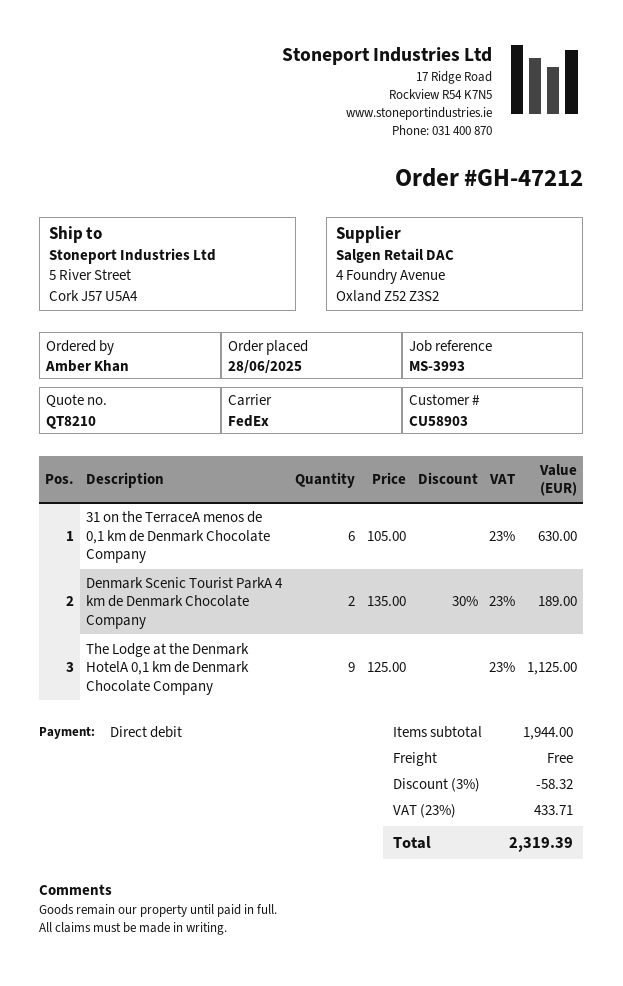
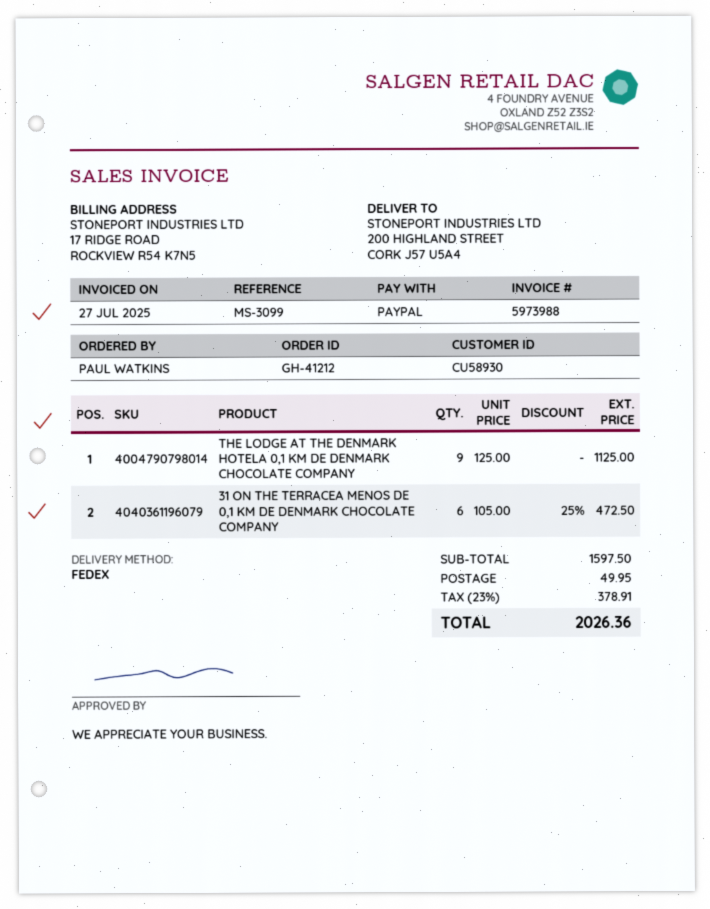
order number: GH-47212 -> GH-41212
customer number: CU58903 -> CU58930
reference: MS-3993 -> MS-3099
ordered by: Amber Khan -> PAUL WATKINS
payment method: direct debit -> PayPal
ship to: 5 River Street, Cork J57 U5A4 -> 200 HIGHLAND STREET, CORK J57 U5A4
31 on the TerraceA menos de 0,1 km de Denmark Chocolate Company: 6 x 105.00 = 630.00 -> 6 x 105.00 - 25% = 472.50
Denmark Scenic Tourist ParkA 4 km de Denmark Chocolate Company: 2 x 135.00 - 30% = 189.00 -> none
subtotal: 1944.00 -> 1597.50
discount: 3% = 58.32 -> none
shipping: 0.00 -> 49.95
tax: 23% = 433.71 -> 23% = 378.91
total: 2319.39 -> 2026.36

